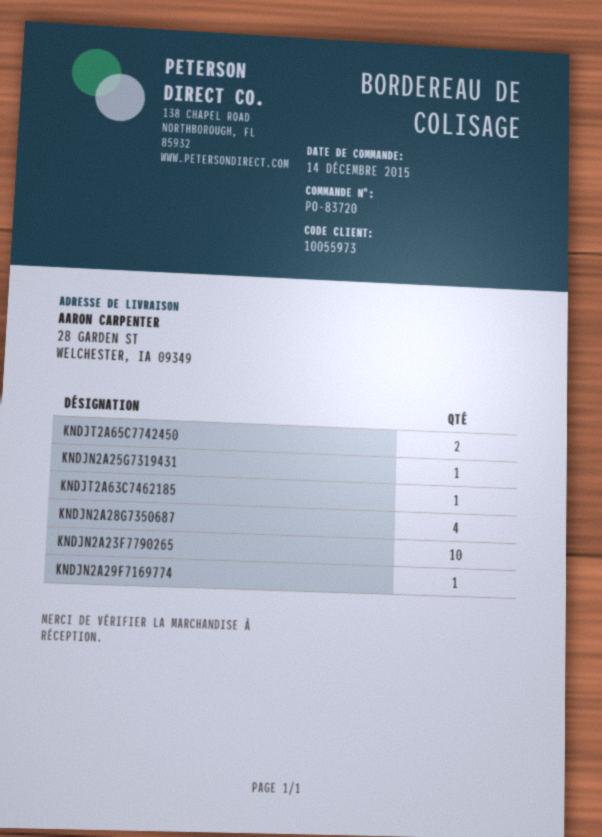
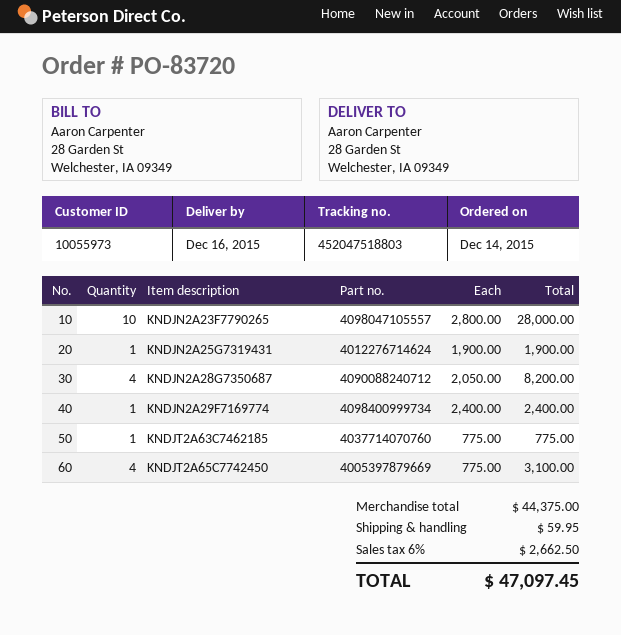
KNDJT2A65C7742450: 2 -> 4

